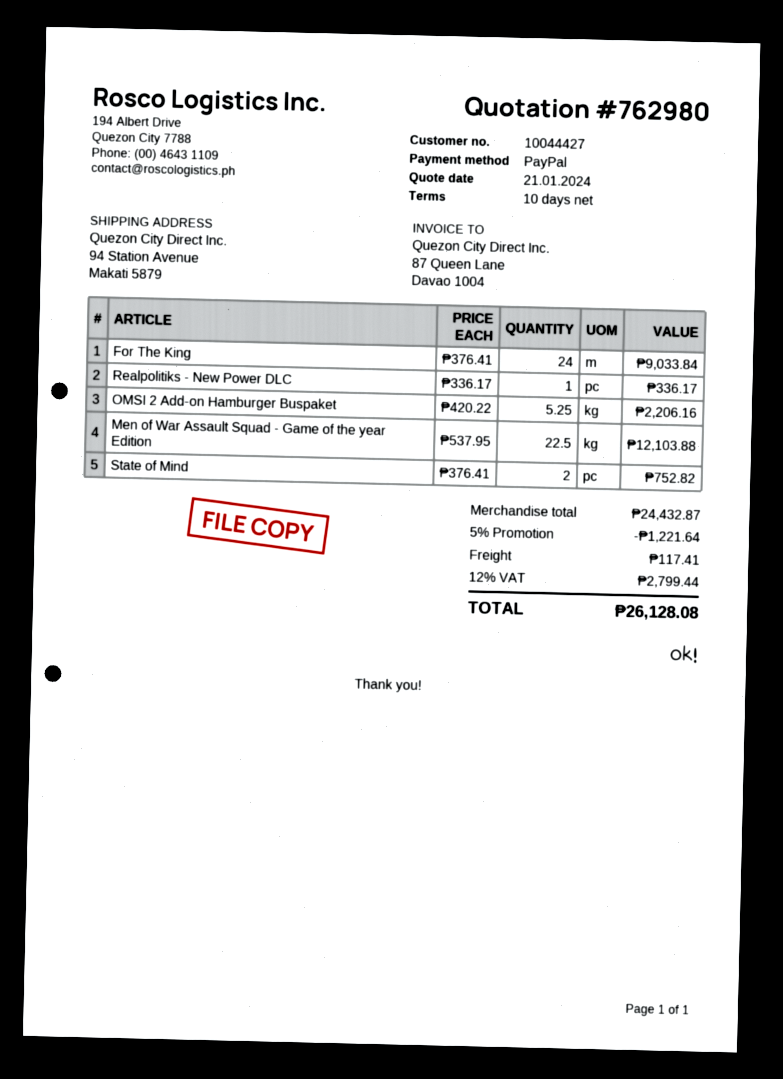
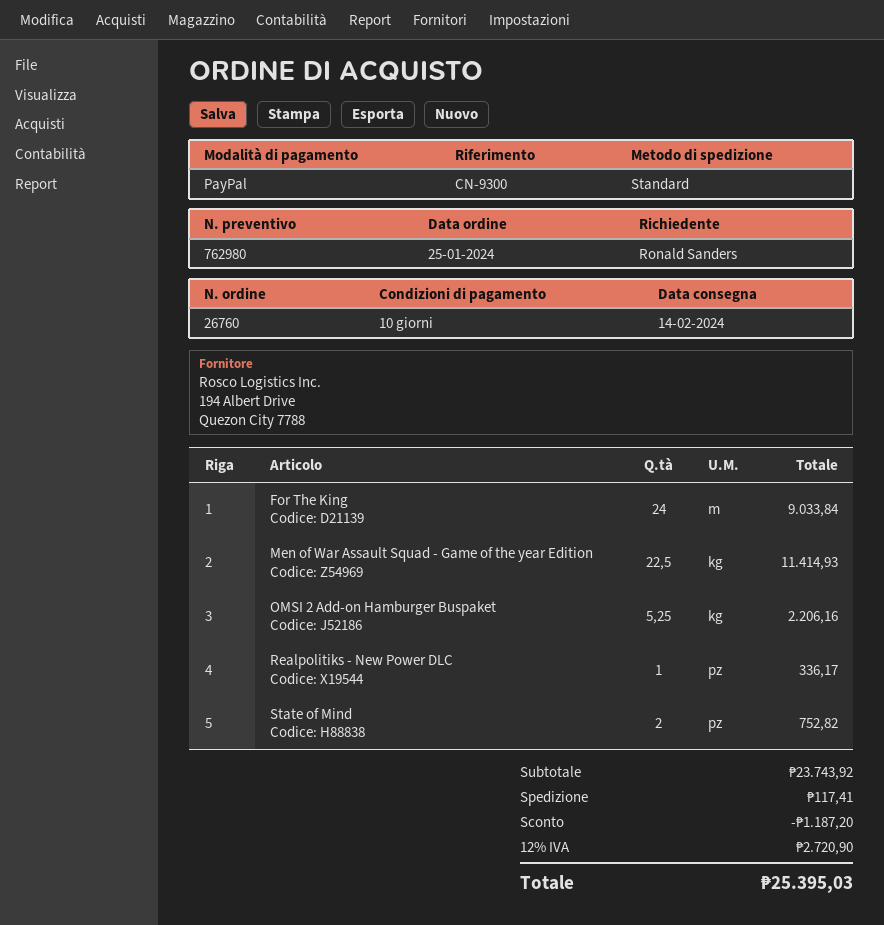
Men of War Assault Squad - Game of the year Edition: 22.5 for 12103.88 -> 22.5 for 11414.93
subtotal: 24432.87 -> 23743.92
discount: 1221.64 -> 1187.20
tax: 12% = 2799.44 -> 12% = 2720.90
total: 26128.08 -> 25395.03

